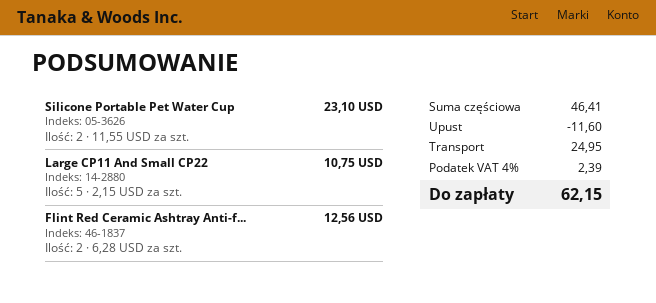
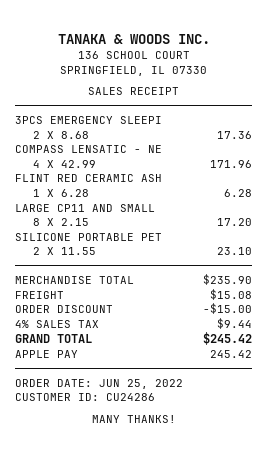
Large CP11 And Small CP22: 5 x 2.15 = 10.75 -> 8 x 2.15 = 17.20
Flint Red Ceramic Ashtray Anti-f...: 2 x 6.28 = 12.56 -> 1 x 6.28 = 6.28
3PCS EMERGENCY SLEEPI: none -> 2 x 8.68 = 17.36
COMPASS LENSATIC - NE: none -> 4 x 42.99 = 171.96
subtotal: 46.41 -> 235.90
discount: 11.60 -> 15.00
shipping: 24.95 -> 15.08
tax: 4% = 2.39 -> 4% = 9.44
total: 62.15 -> 245.42

